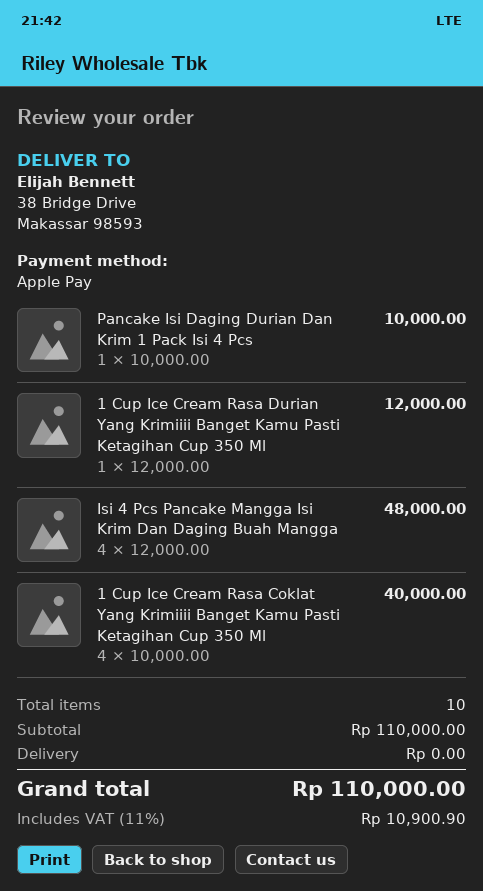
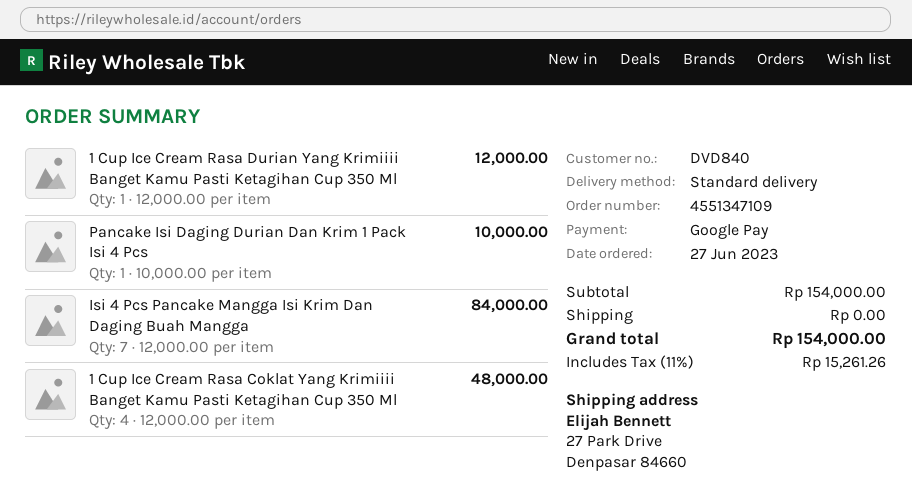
payment method: Apple Pay -> Google Pay
ship to: 38 Bridge Drive, Makassar 98593 -> 27 Park Drive, Denpasar 84660
Isi 4 Pcs Pancake Mangga Isi Krim Dan Daging Buah Mangga: 4 x 12000.00 = 48000.00 -> 7 x 12000.00 = 84000.00
1 Cup Ice Cream Rasa Coklat Yang Krimiiii Banget Kamu Pasti Ketagihan Cup 350 Ml: 4 x 10000.00 = 40000.00 -> 4 x 12000.00 = 48000.00
subtotal: 110000.00 -> 154000.00
tax: 11% = 10900.90 -> 11% = 15261.26
total: 110000.00 -> 154000.00

